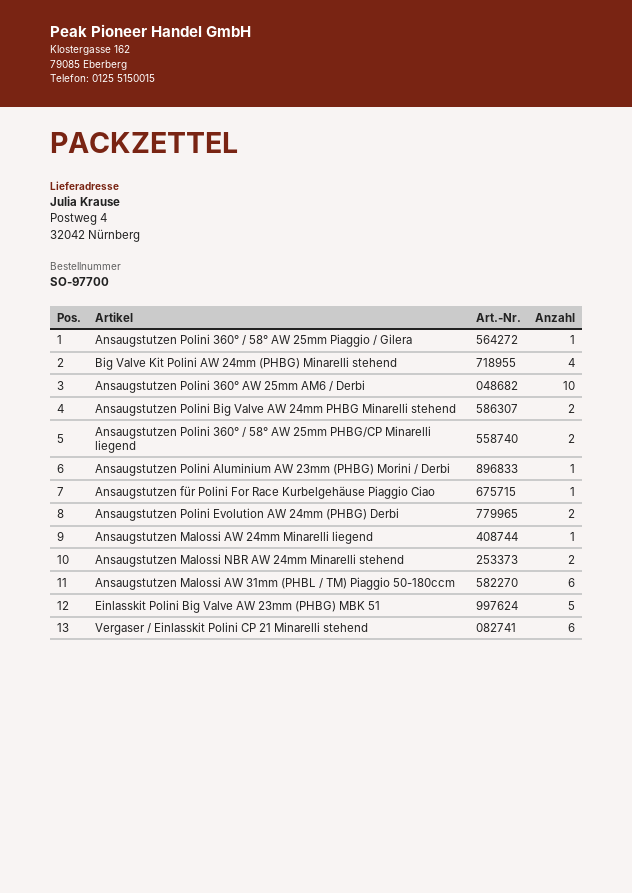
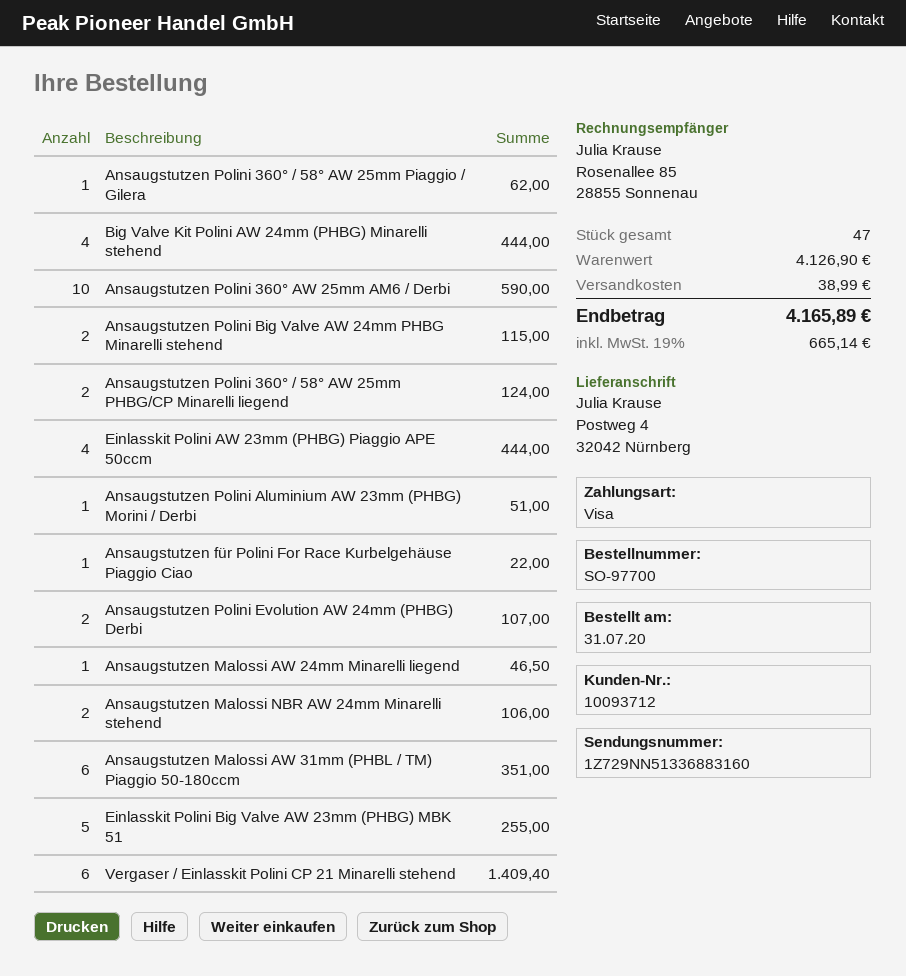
Einlasskit Polini AW 23mm (PHBG) Piaggio APE 50ccm: none -> 4

